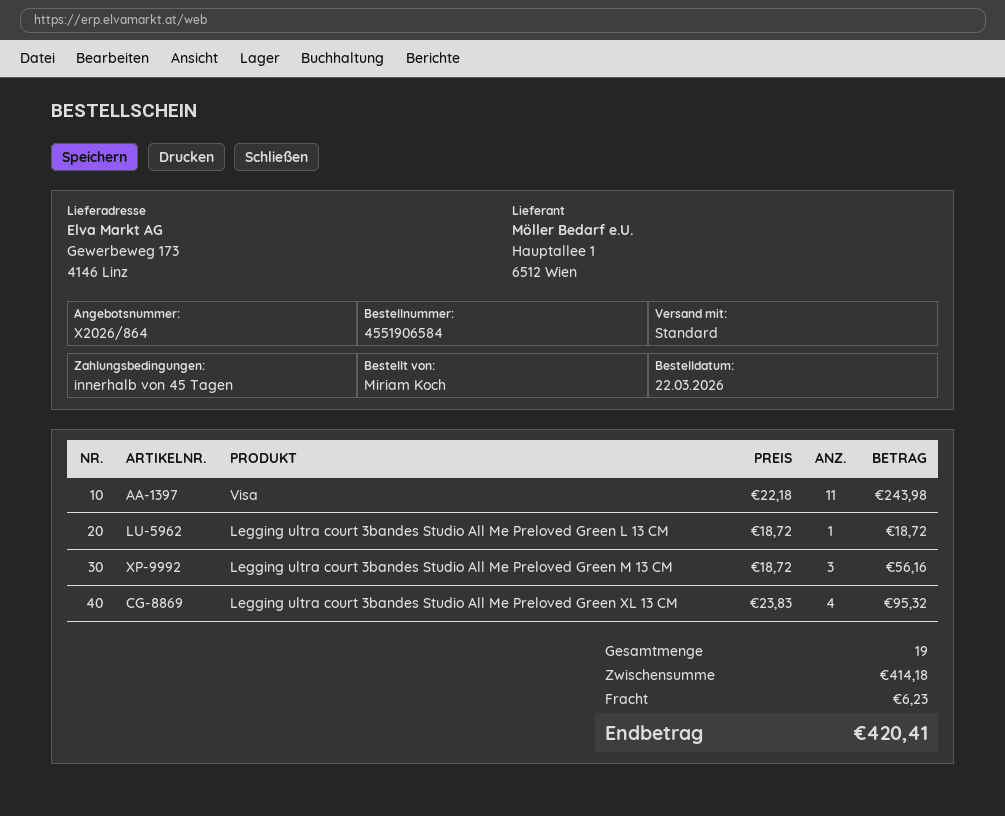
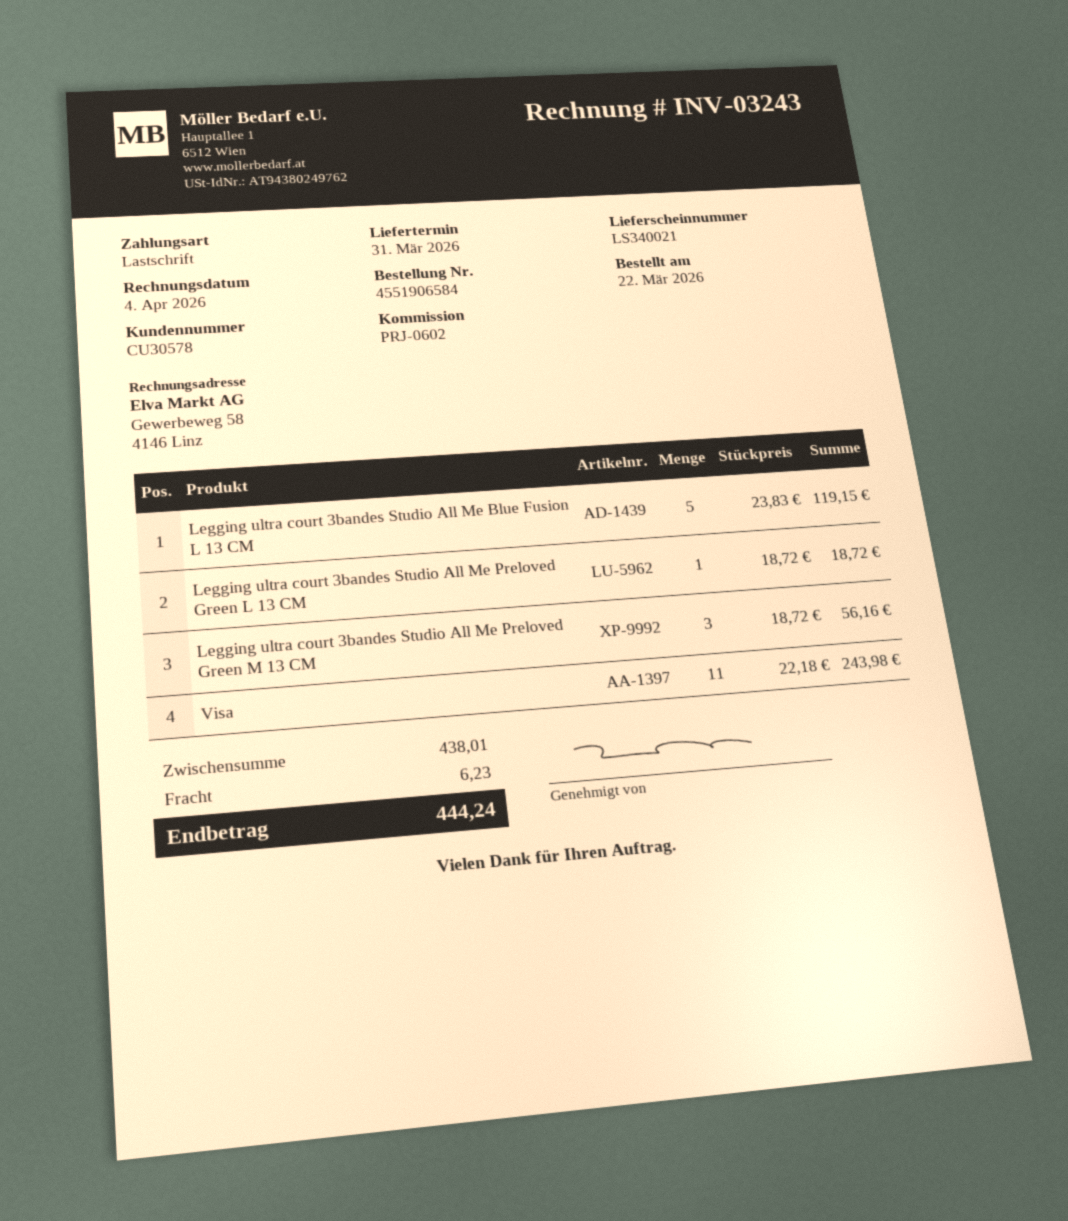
Legging ultra court 3bandes Studio All Me Preloved Green XL 13 CM: 4 x 23.83 = 95.32 -> none
Legging ultra court 3bandes Studio All Me Blue Fusion L 13 CM: none -> 5 x 23.83 = 119.15
subtotal: 414.18 -> 438.01
total: 420.41 -> 444.24

